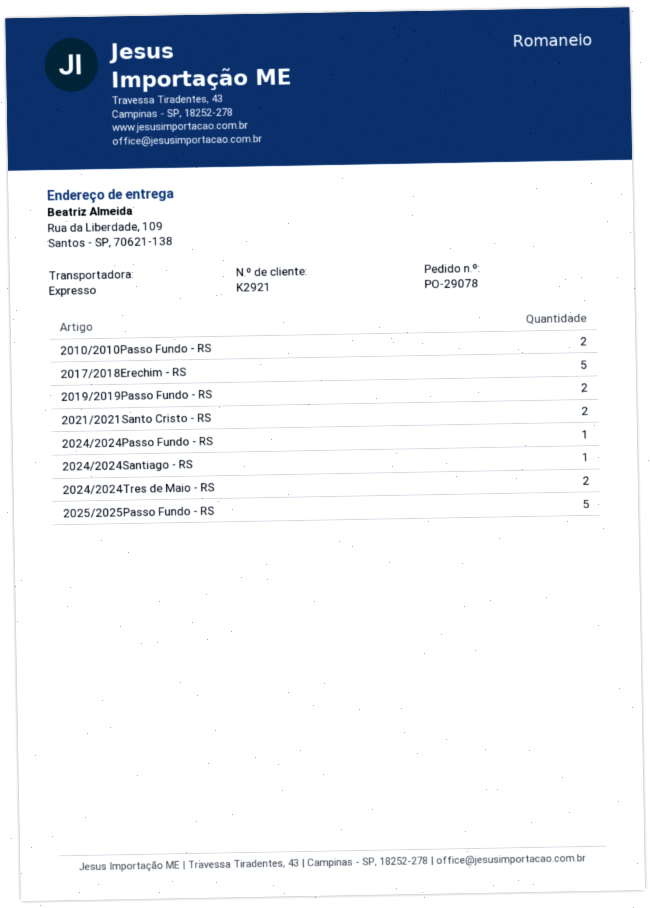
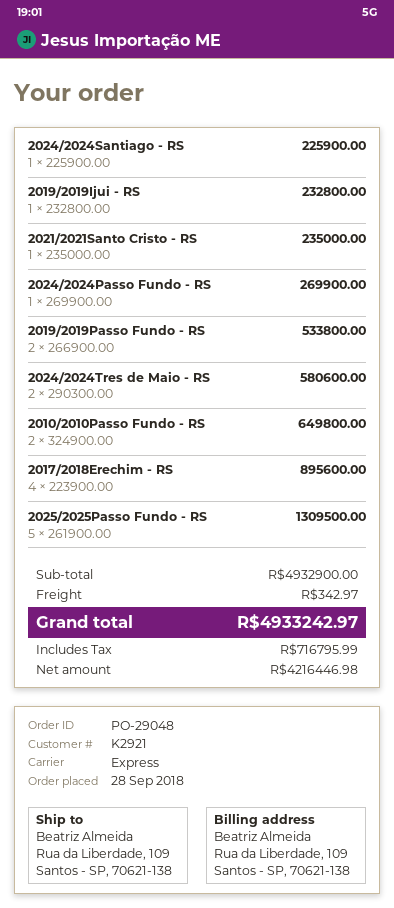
order number: PO-29078 -> PO-29048
2017/2018Erechim - RS: 5 -> 4
2021/2021Santo Cristo - RS: 2 -> 1
2019/2019Ijui - RS: none -> 1

